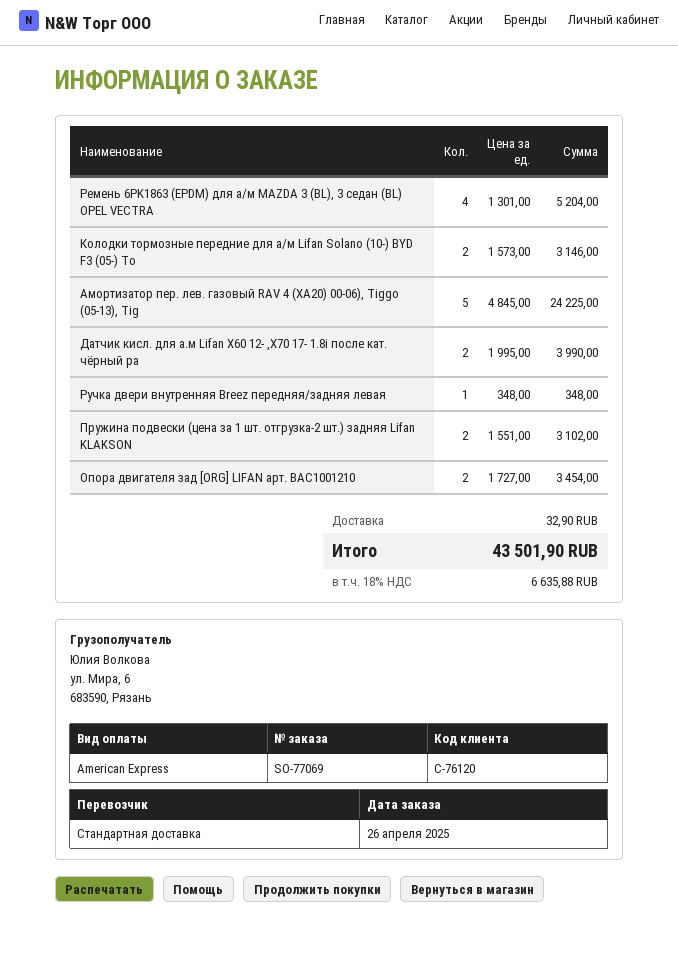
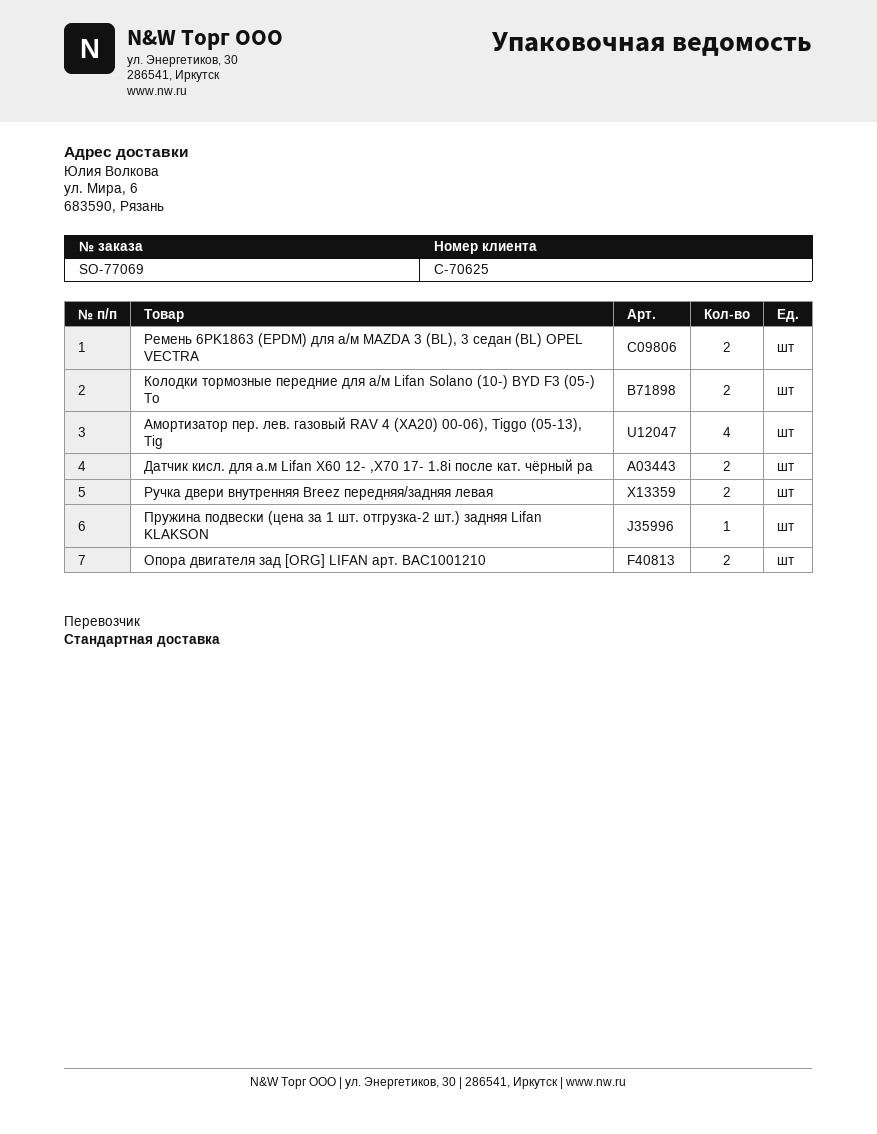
customer number: C-76120 -> C-70625
Ремень 6PK1863 (EPDM) для а/м MAZDA 3 (BL), 3 седан (BL) OPEL VECTRA: 4 -> 2
Амортизатор пер. лев. газовый RAV 4 (XA20) 00-06), Tiggo (05-13), Tig: 5 -> 4
Ручка двери внутренняя Breez передняя/задняя левая: 1 -> 2
Пружина подвески (цена за 1 шт. отгрузка-2 шт.) задняя Lifan KLAKSON: 2 -> 1

